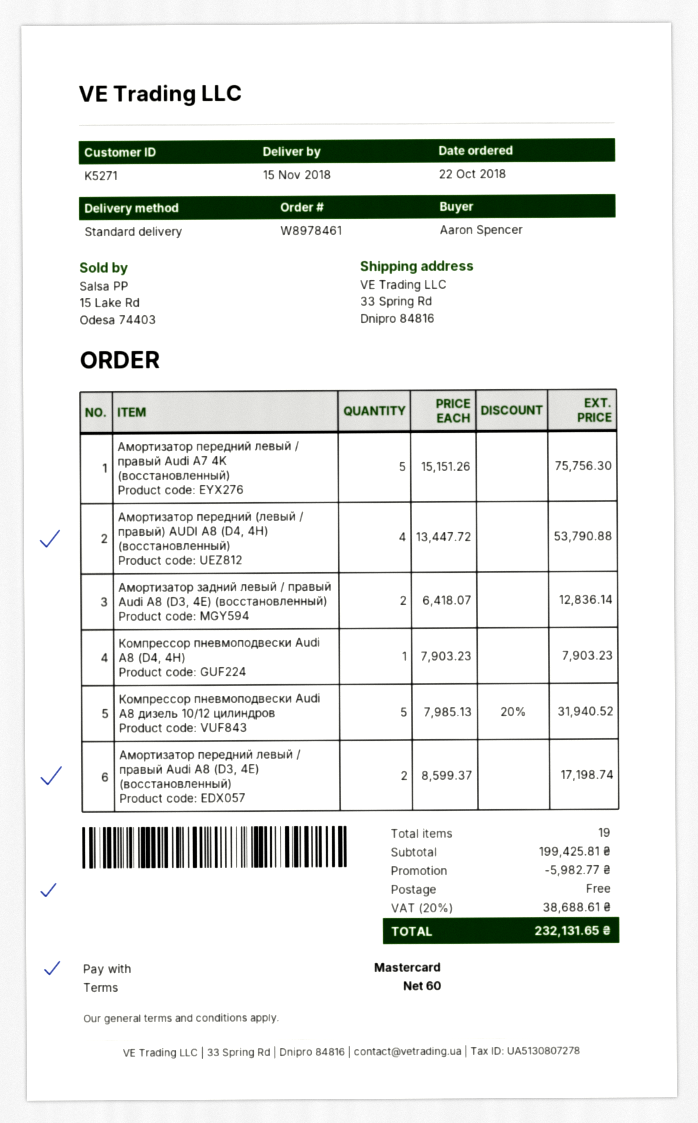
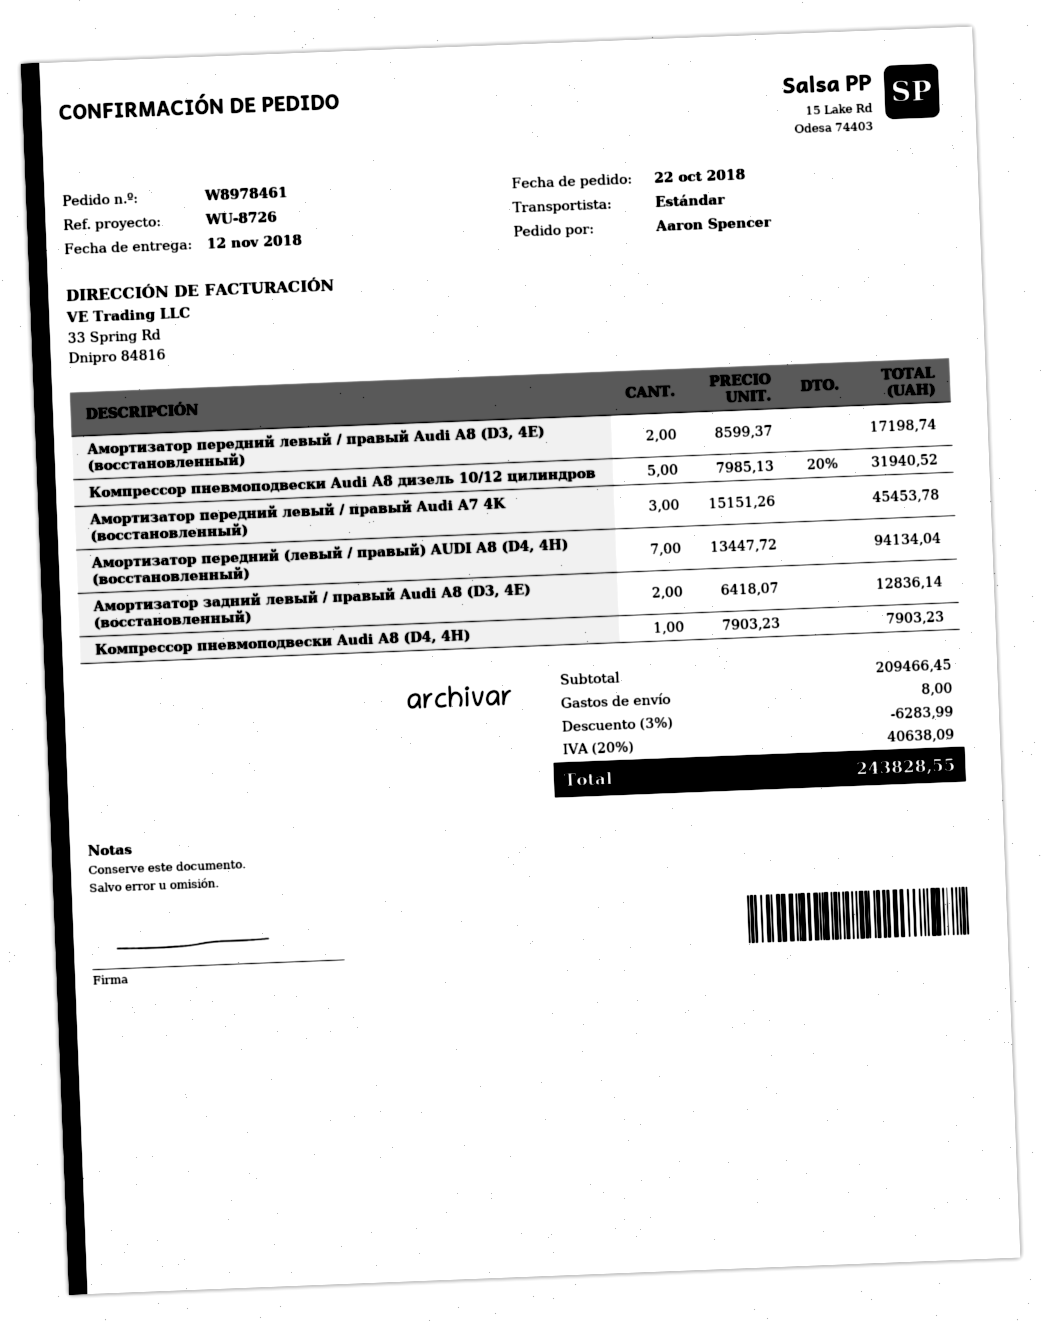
delivery date: 2018-11-15 -> 2018-11-12
Амортизатор передний левый / правый Audi A7 4K (восстановленный): 5 x 15151.26 = 75756.30 -> 3 x 15151.26 = 45453.78
Амортизатор передний (левый / правый) AUDI A8 (D4, 4H) (восстановленный): 4 x 13447.72 = 53790.88 -> 7 x 13447.72 = 94134.04
subtotal: 199425.81 -> 209466.45
discount: 5982.77 -> 6283.99
shipping: 0.00 -> 8.00
tax: 20% = 38688.61 -> 20% = 40638.09
total: 232131.65 -> 243828.55

